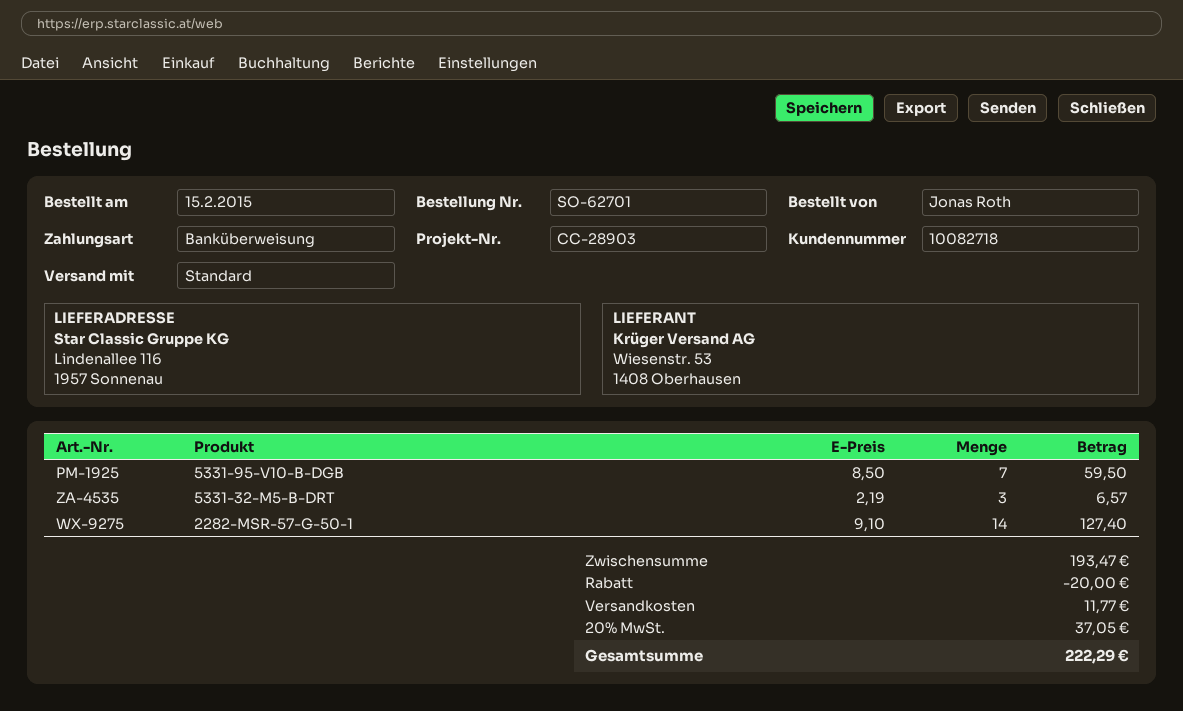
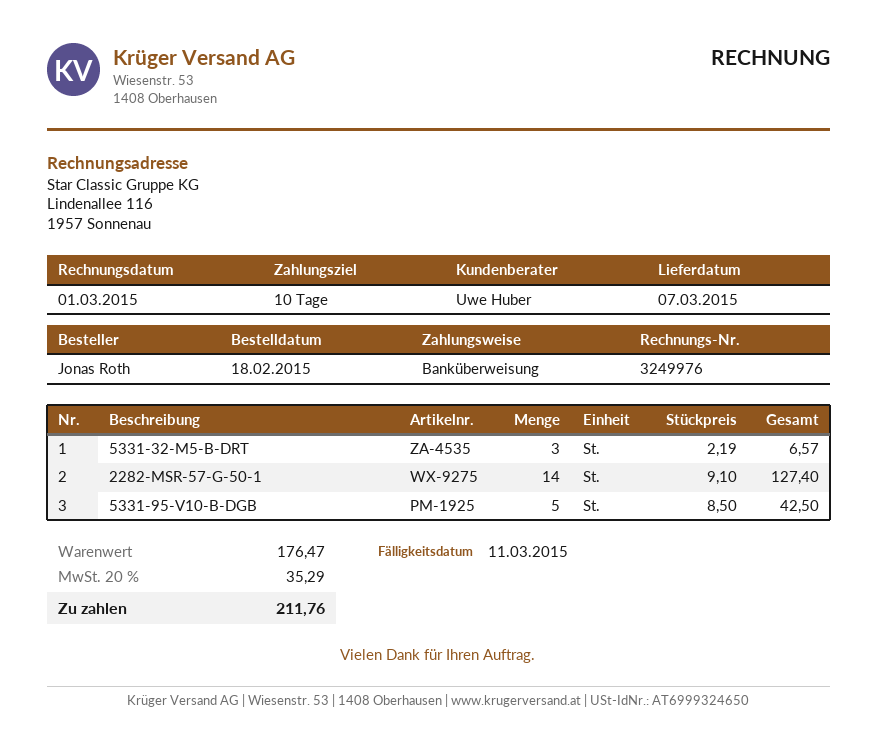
order date: 2015-02-15 -> 2015-02-18
5331-95-V10-B-DGB: 7 x 8.50 = 59.50 -> 5 x 8.50 = 42.50
subtotal: 193.47 -> 176.47
discount: 20.00 -> none
shipping: 11.77 -> none
tax: 20% = 37.05 -> 20% = 35.29
total: 222.29 -> 211.76

